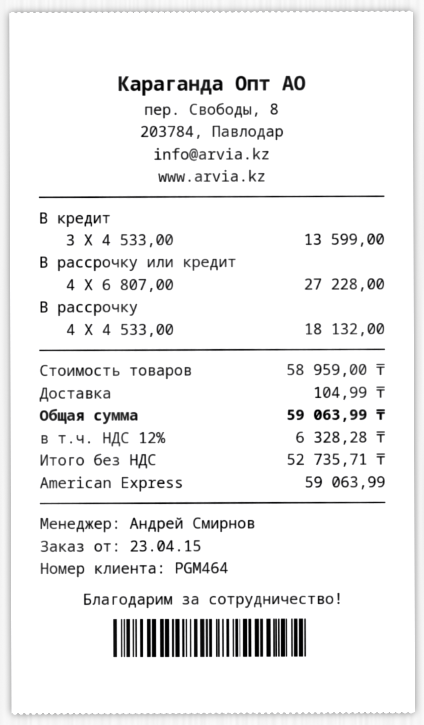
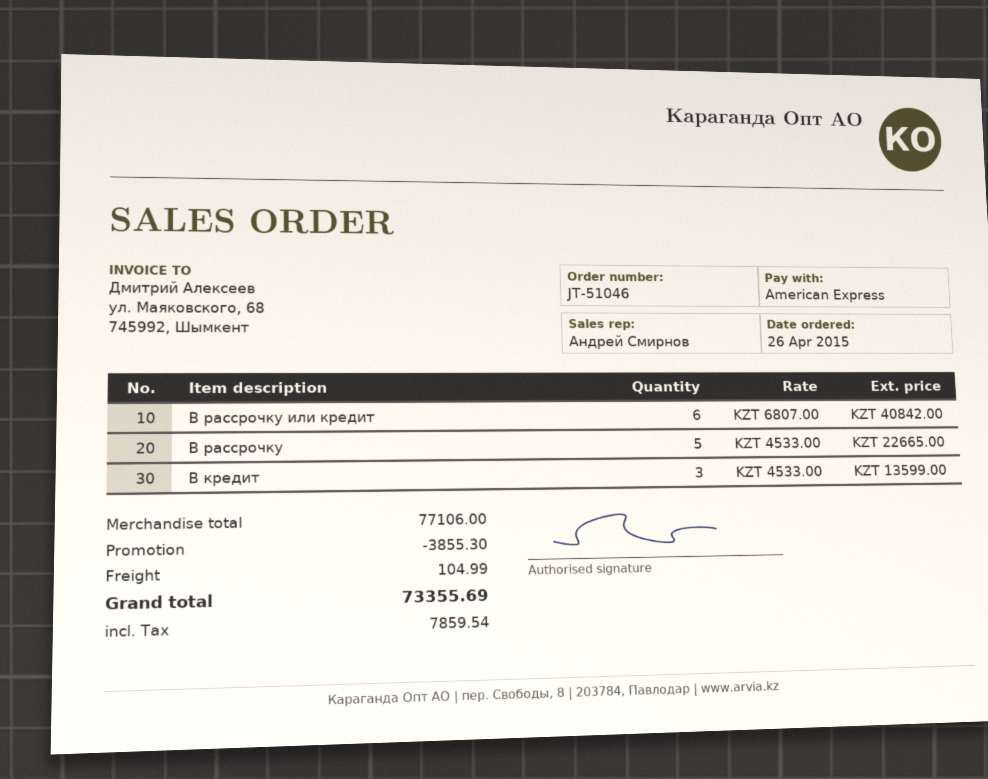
order date: 2015-04-23 -> 2015-04-26
В рассрочку или кредит: 4 x 6807.00 = 27228.00 -> 6 x 6807.00 = 40842.00
В рассрочку: 4 x 4533.00 = 18132.00 -> 5 x 4533.00 = 22665.00
subtotal: 58959.00 -> 77106.00
discount: none -> 3855.30
tax: 6328.28 -> 7859.54
total: 59063.99 -> 73355.69

